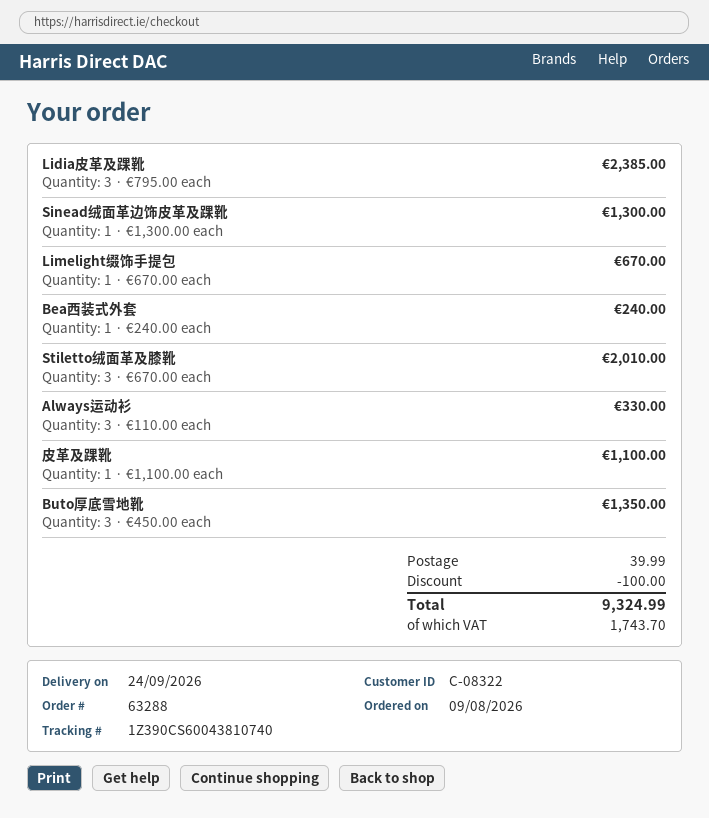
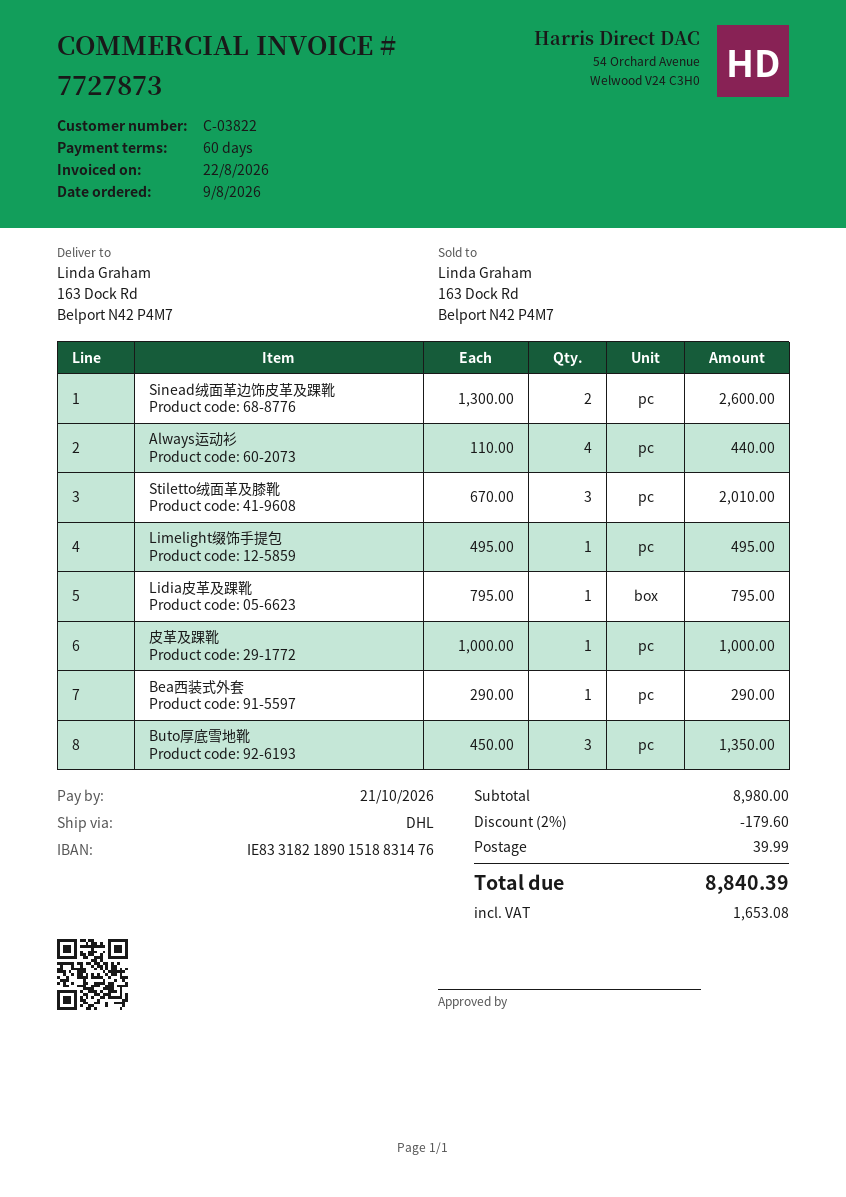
customer number: C-08322 -> C-03822
Lidia皮革及踝靴: 3 x 795.00 = 2385.00 -> 1 x 795.00 = 795.00
Sinead绒面革边饰皮革及踝靴: 1 x 1300.00 = 1300.00 -> 2 x 1300.00 = 2600.00
Limelight缀饰手提包: 1 x 670.00 = 670.00 -> 1 x 495.00 = 495.00
Bea西装式外套: 1 x 240.00 = 240.00 -> 1 x 290.00 = 290.00
Always运动衫: 3 x 110.00 = 330.00 -> 4 x 110.00 = 440.00
皮革及踝靴: 1 x 1100.00 = 1100.00 -> 1 x 1000.00 = 1000.00
discount: 100.00 -> 179.60
tax: 1743.70 -> 1653.08
total: 9324.99 -> 8840.39

